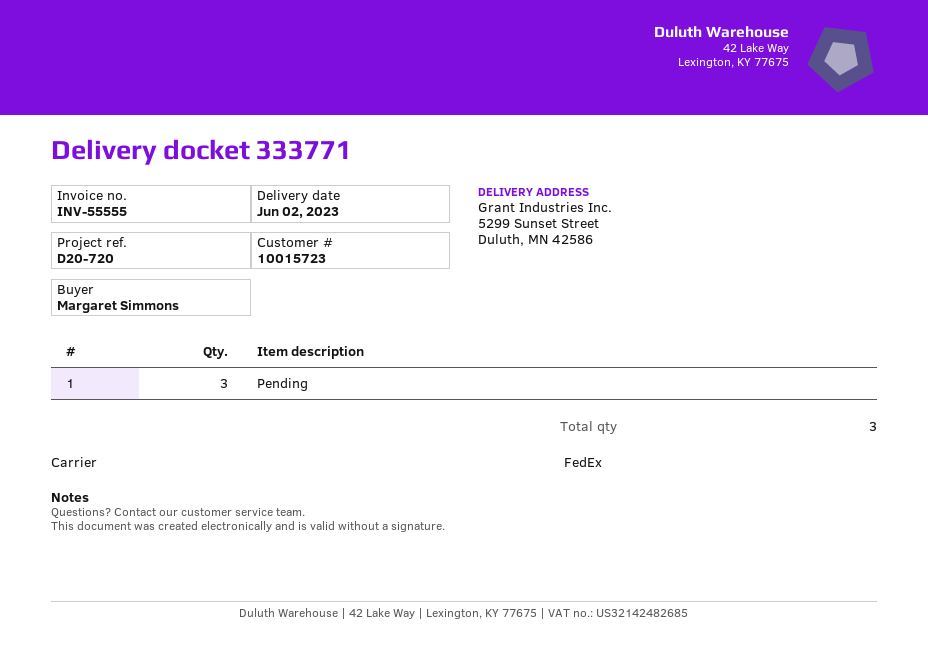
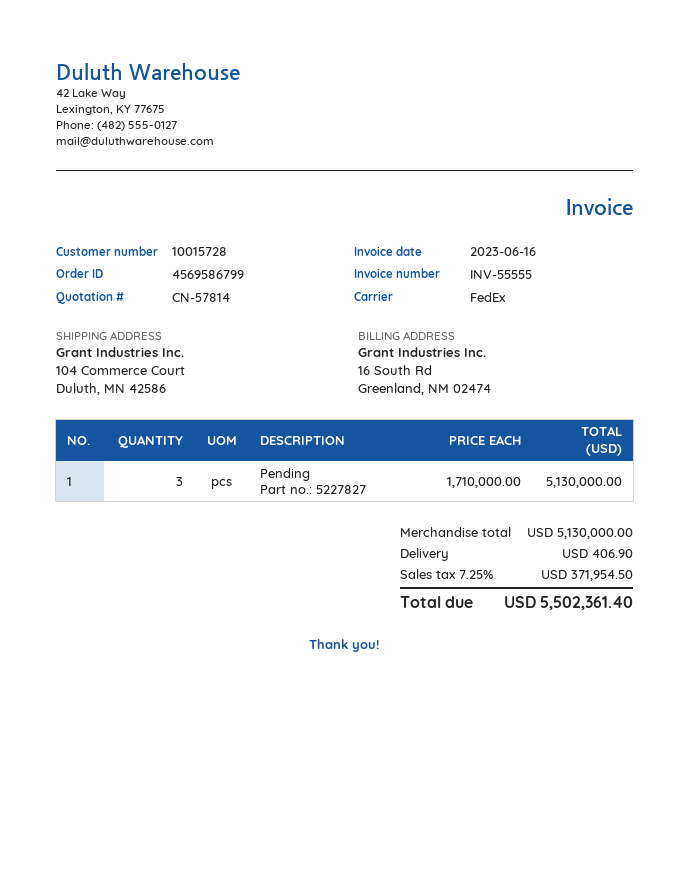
customer number: 10015723 -> 10015728
ship to: 5299 Sunset Street, Duluth, MN 42586 -> 104 Commerce Court, Duluth, MN 42586

